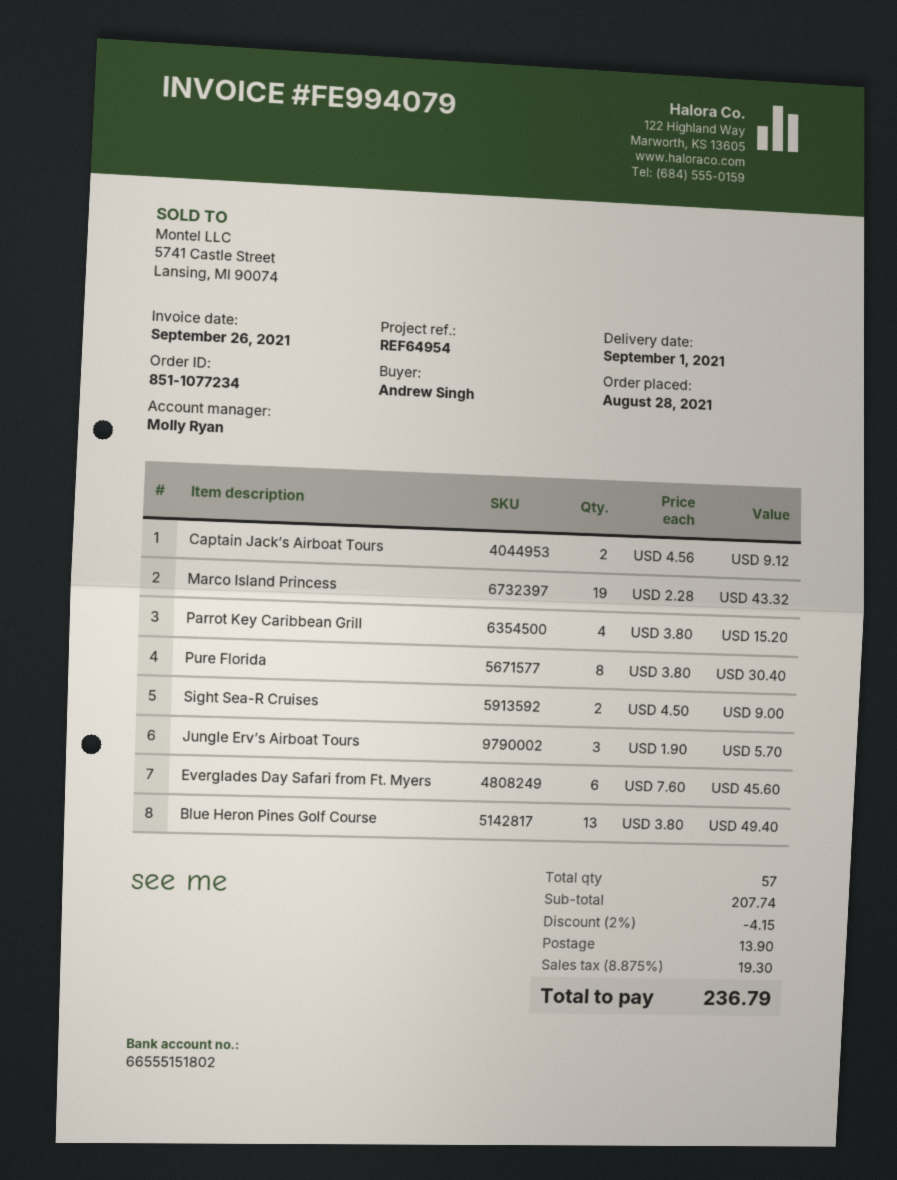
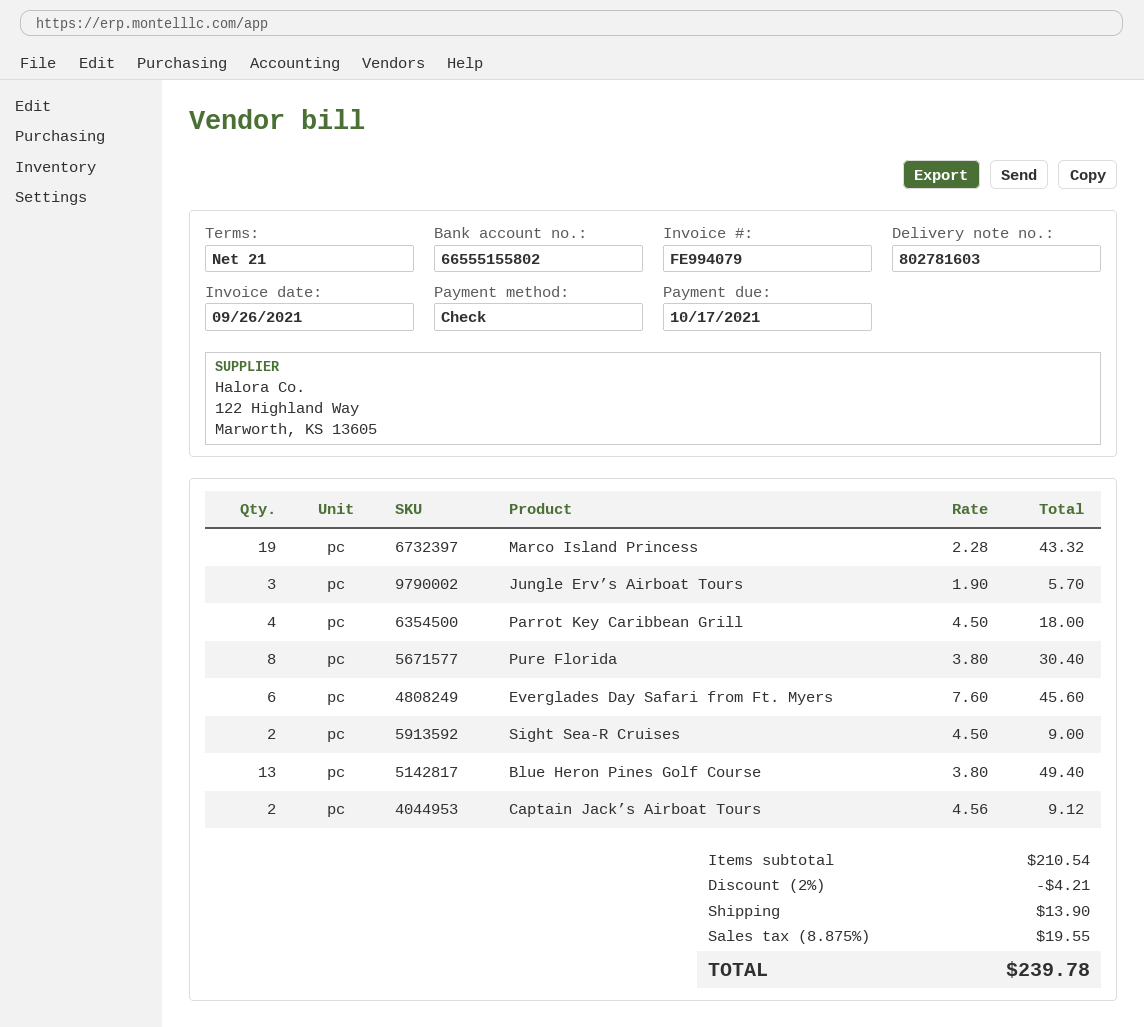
bank account: 66555151802 -> 66555155802
Parrot Key Caribbean Grill: 4 x 3.80 = 15.20 -> 4 x 4.50 = 18.00
subtotal: 207.74 -> 210.54
discount: 2% = 4.15 -> 2% = 4.21
tax: 8.875% = 19.30 -> 8.875% = 19.55
total: 236.79 -> 239.78

